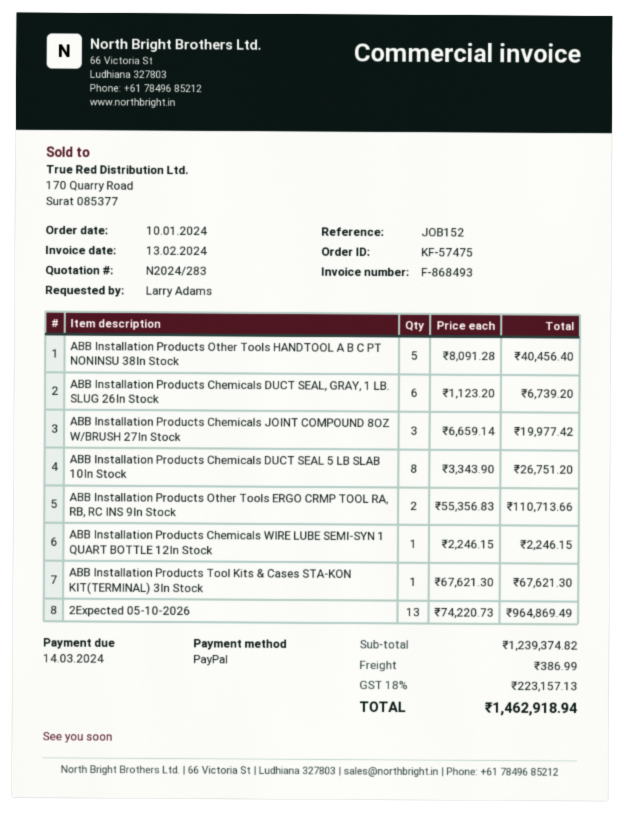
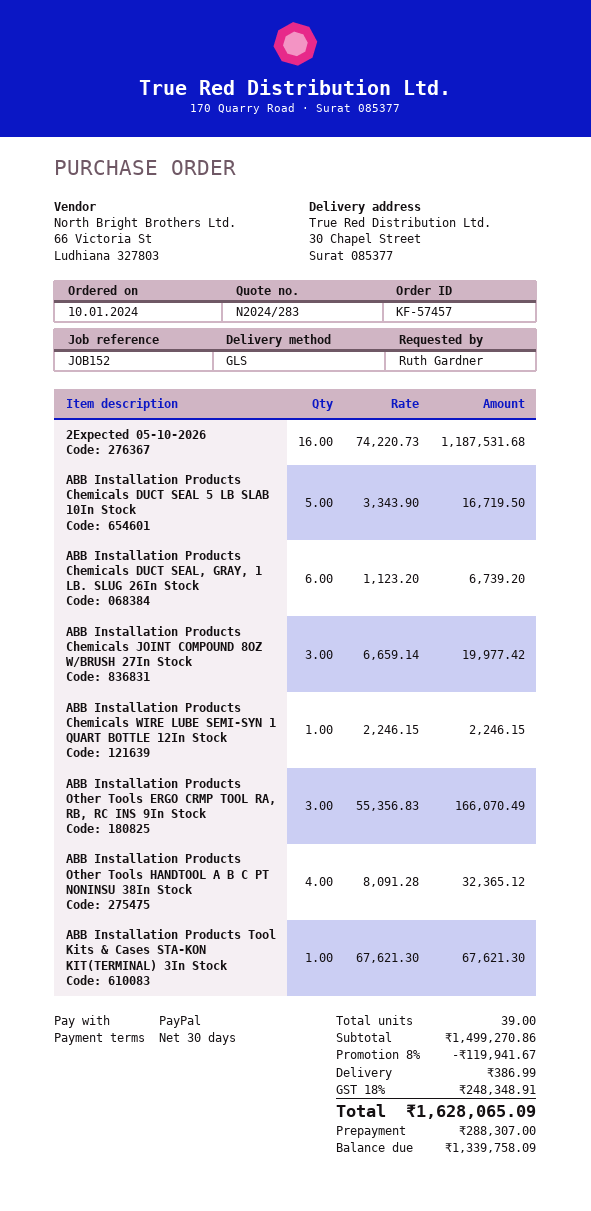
order number: KF-57475 -> KF-57457
ordered by: Larry Adams -> Ruth Gardner
ABB Installation Products Other Tools HANDTOOL A B C PT NONINSU 38In Stock: 5 x 8091.28 = 40456.40 -> 4 x 8091.28 = 32365.12
ABB Installation Products Chemicals DUCT SEAL 5 LB SLAB 10In Stock: 8 x 3343.90 = 26751.20 -> 5 x 3343.90 = 16719.50
ABB Installation Products Other Tools ERGO CRMP TOOL RA, RB, RC INS 9In Stock: 2 x 55356.83 = 110713.66 -> 3 x 55356.83 = 166070.49
2Expected 05-10-2026: 13 x 74220.73 = 964869.49 -> 16 x 74220.73 = 1187531.68
subtotal: 1239374.82 -> 1499270.86
discount: none -> 8% = 119941.67
tax: 18% = 223157.13 -> 18% = 248348.91
total: 1462918.94 -> 1628065.09

